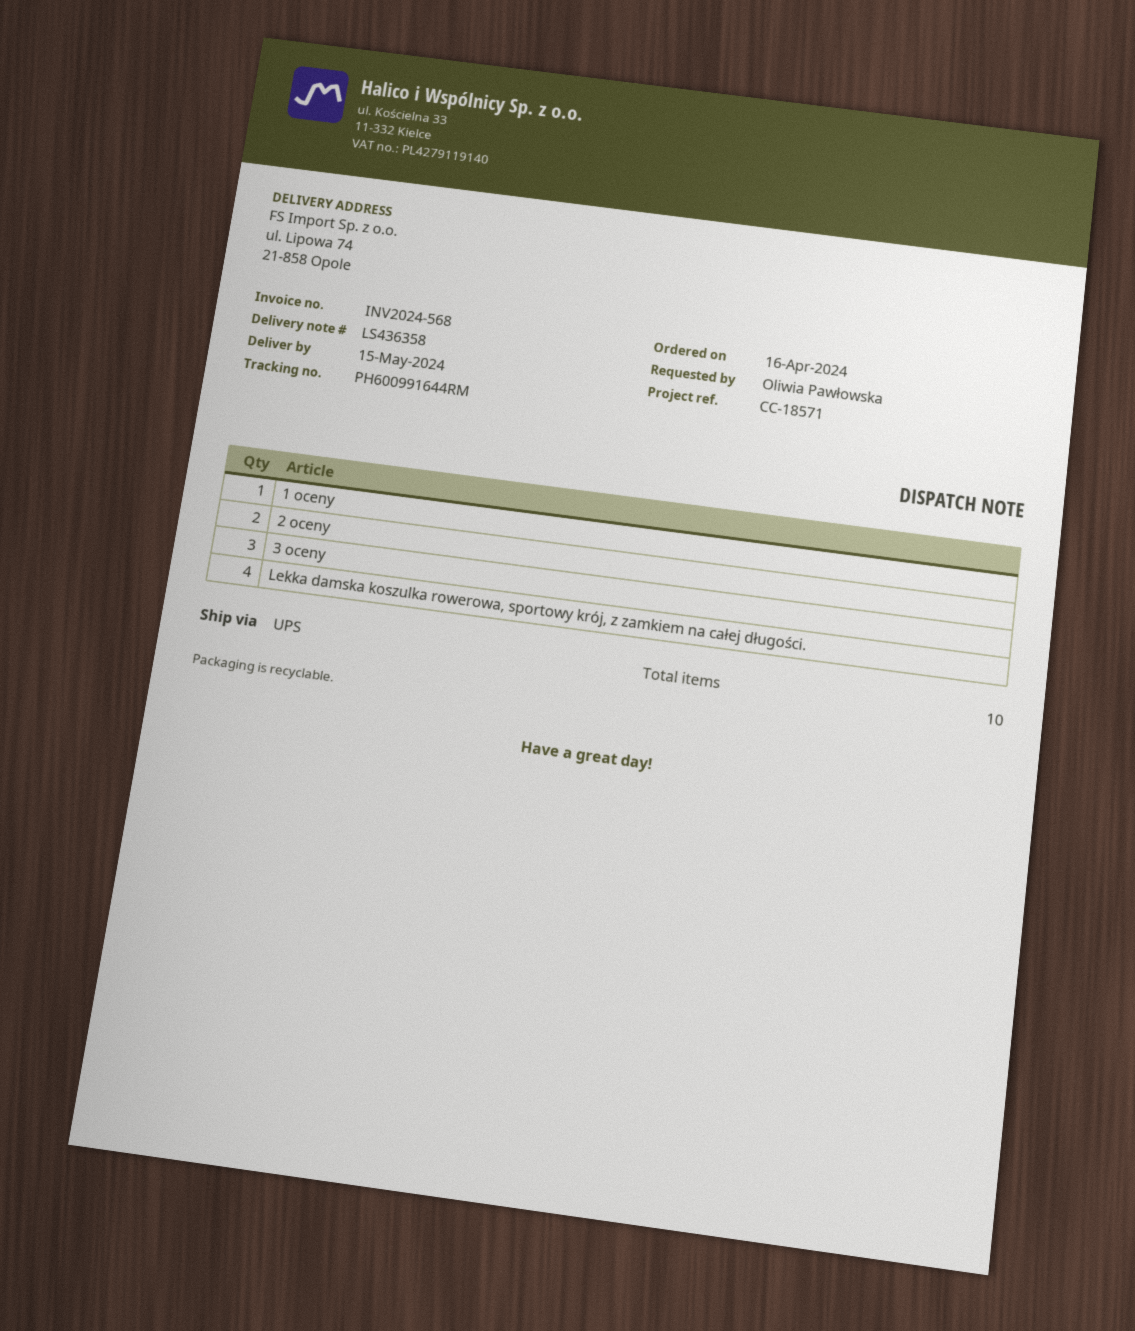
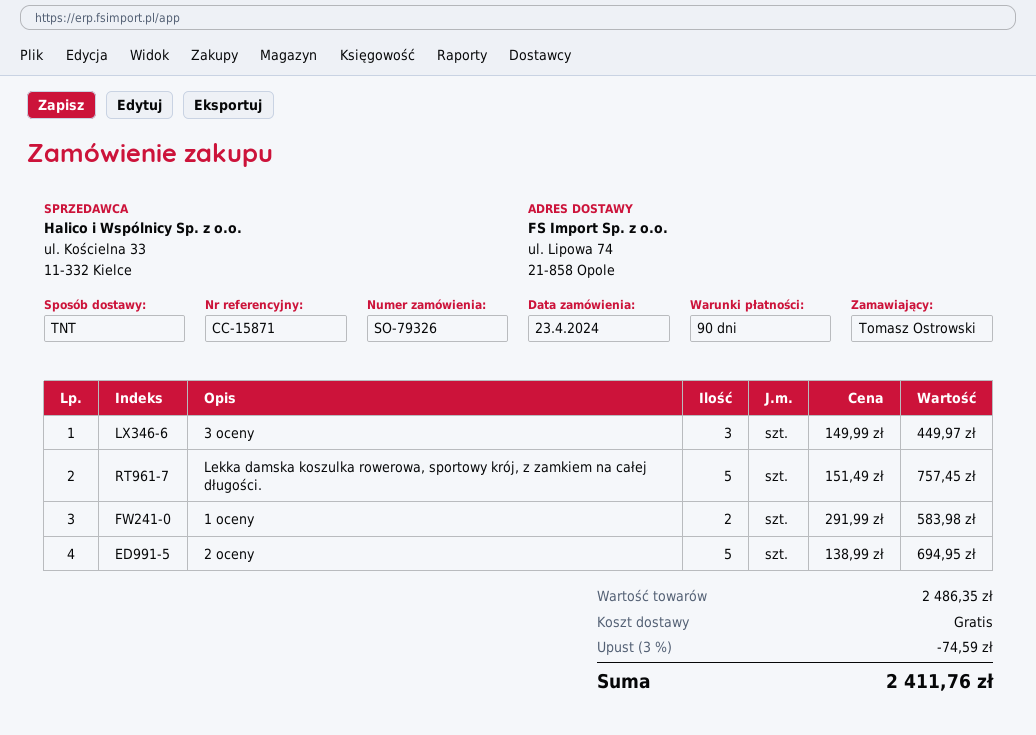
order date: 2024-04-16 -> 2024-04-23
reference: CC-18571 -> CC-15871
ordered by: Oliwia Pawłowska -> Tomasz Ostrowski
shipping method: UPS -> TNT
1 oceny: 1 -> 2
2 oceny: 2 -> 5
Lekka damska koszulka rowerowa, sportowy krój, z zamkiem na całej długości.: 4 -> 5

